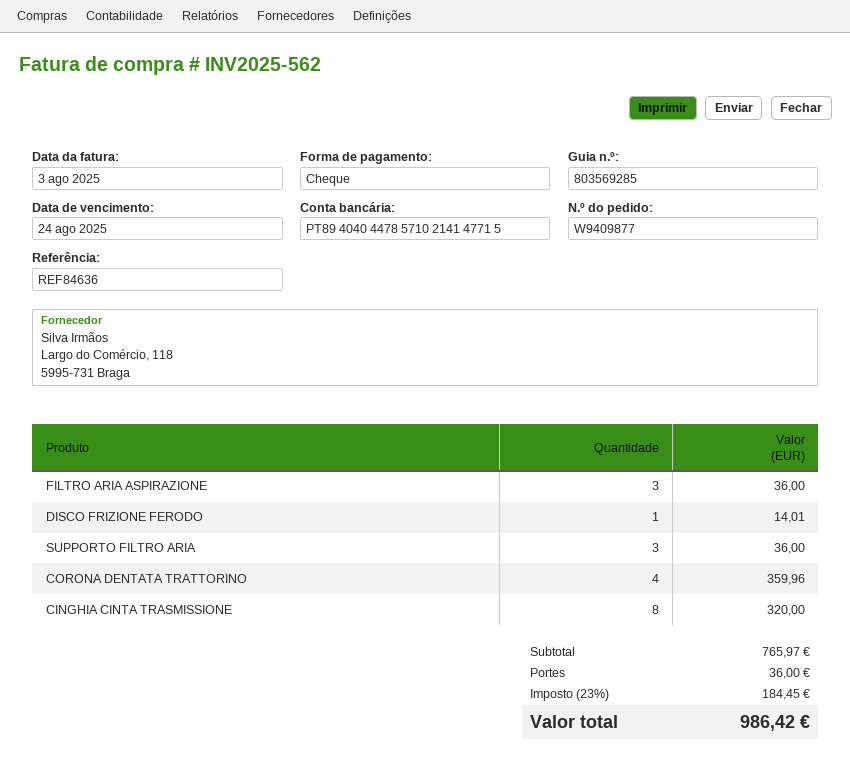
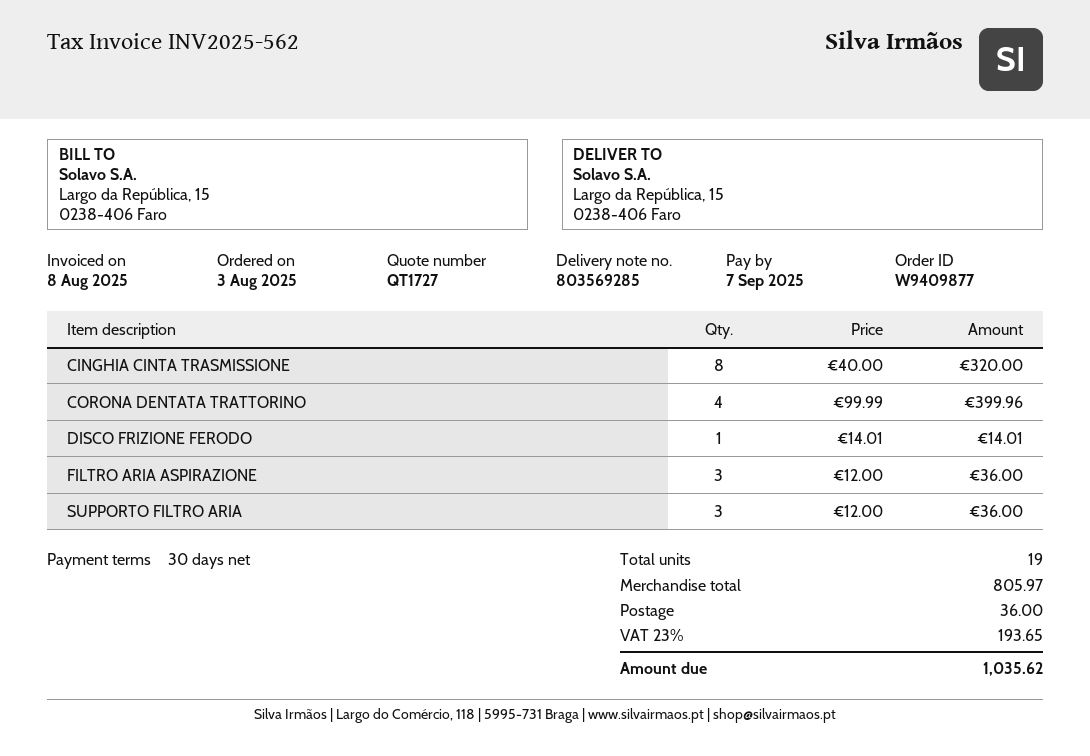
invoice date: 2025-08-03 -> 2025-08-08
due date: 2025-08-24 -> 2025-09-07
CORONA DENTATA TRATTORINO: 4 for 359.96 -> 4 for 399.96
subtotal: 765.97 -> 805.97
tax: 23% = 184.45 -> 23% = 193.65
total: 986.42 -> 1035.62

